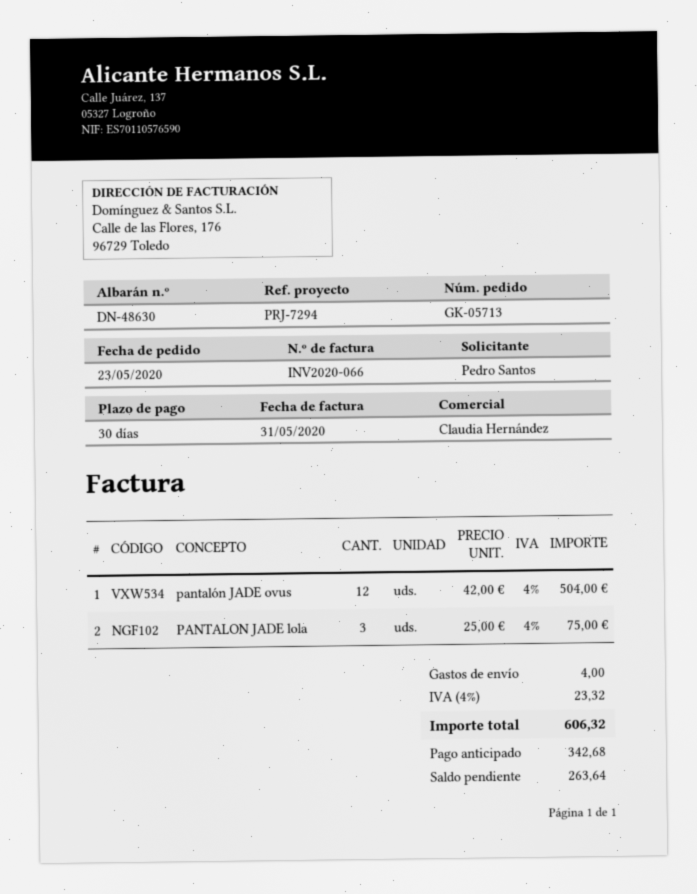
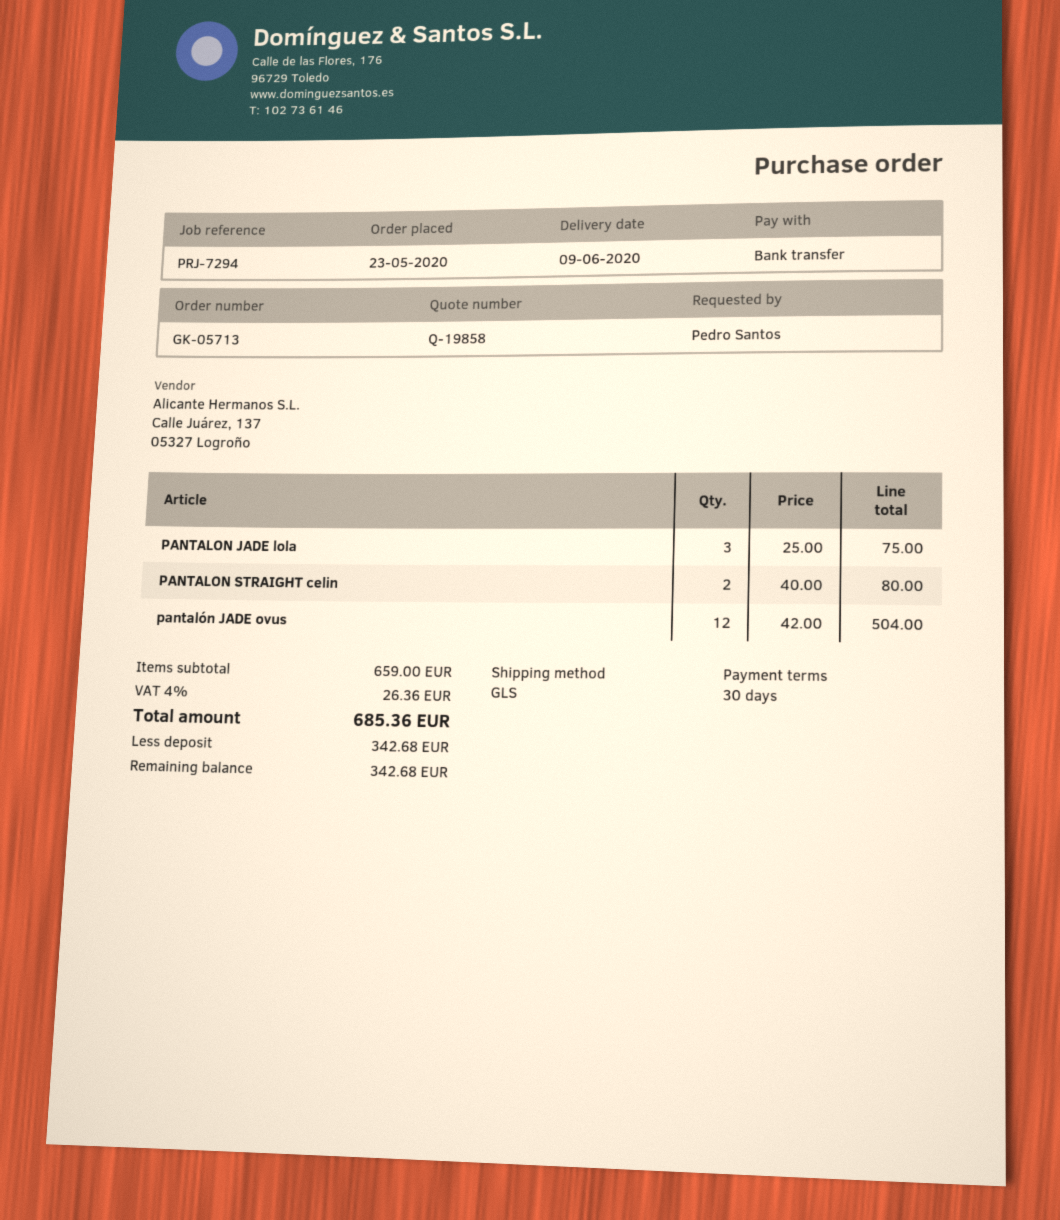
PANTALON STRAIGHT celin: none -> 2 x 40.00 = 80.00
shipping: 4.00 -> none
tax: 4% = 23.32 -> 4% = 26.36
total: 606.32 -> 685.36
balance: 263.64 -> 342.68

